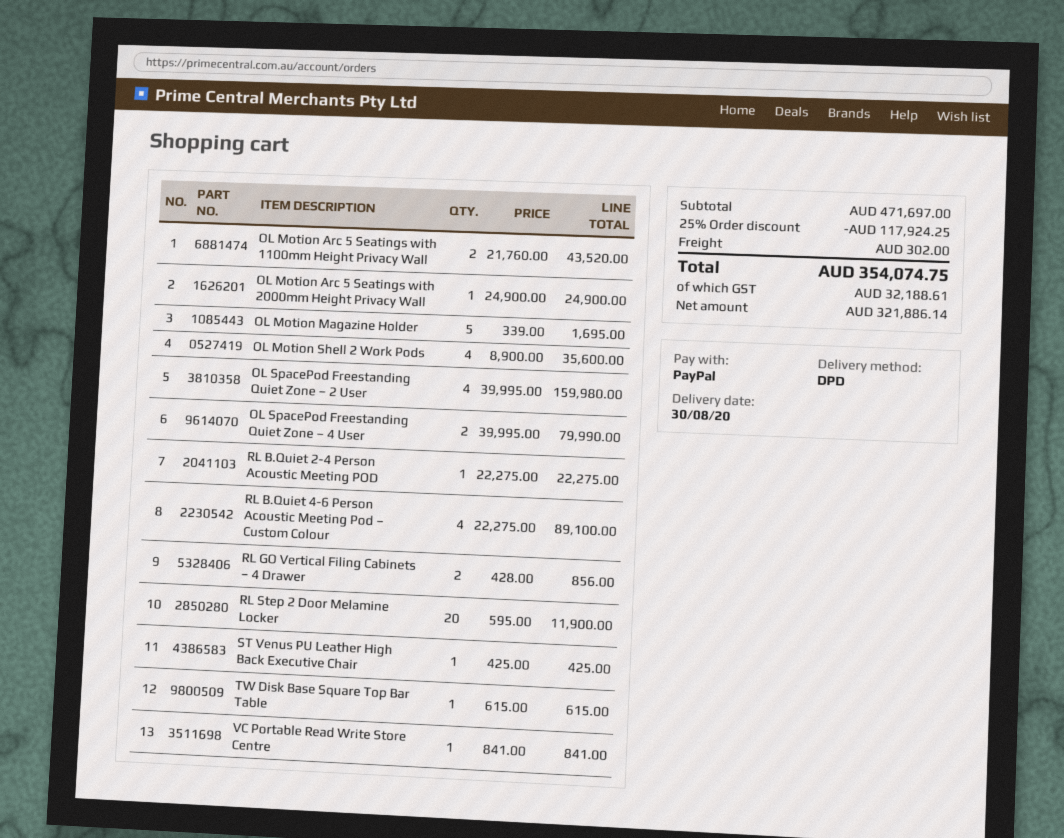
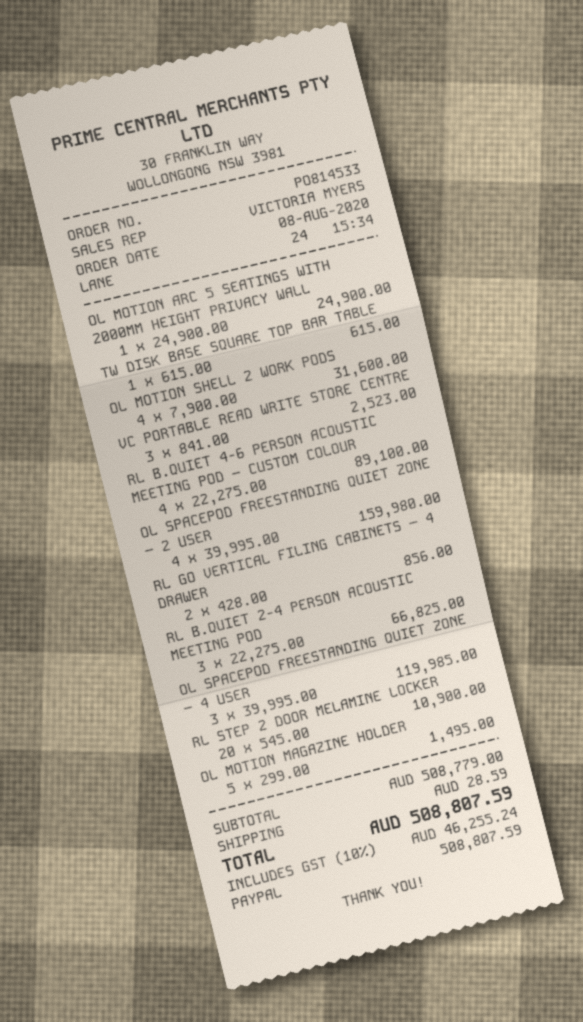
OL Motion Arc 5 Seatings with 1100mm Height Privacy Wall: 2 x 21760.00 = 43520.00 -> none
OL Motion Magazine Holder: 5 x 339.00 = 1695.00 -> 5 x 299.00 = 1495.00
OL Motion Shell 2 Work Pods: 4 x 8900.00 = 35600.00 -> 4 x 7900.00 = 31600.00
OL SpacePod Freestanding Quiet Zone – 4 User: 2 x 39995.00 = 79990.00 -> 3 x 39995.00 = 119985.00
RL B.Quiet 2-4 Person Acoustic Meeting POD: 1 x 22275.00 = 22275.00 -> 3 x 22275.00 = 66825.00
RL Step 2 Door Melamine Locker: 20 x 595.00 = 11900.00 -> 20 x 545.00 = 10900.00
ST Venus PU Leather High Back Executive Chair: 1 x 425.00 = 425.00 -> none
VC Portable Read Write Store Centre: 1 x 841.00 = 841.00 -> 3 x 841.00 = 2523.00
subtotal: 471697.00 -> 508779.00
discount: 25% = 117924.25 -> none
shipping: 302.00 -> 28.59
tax: 32188.61 -> 46255.24
total: 354074.75 -> 508807.59

